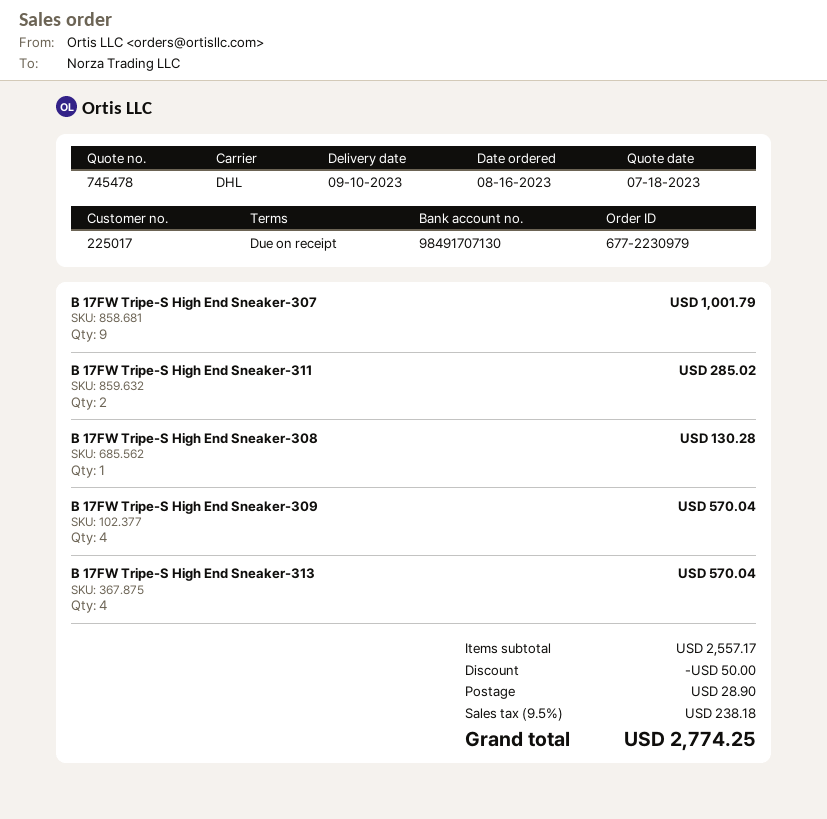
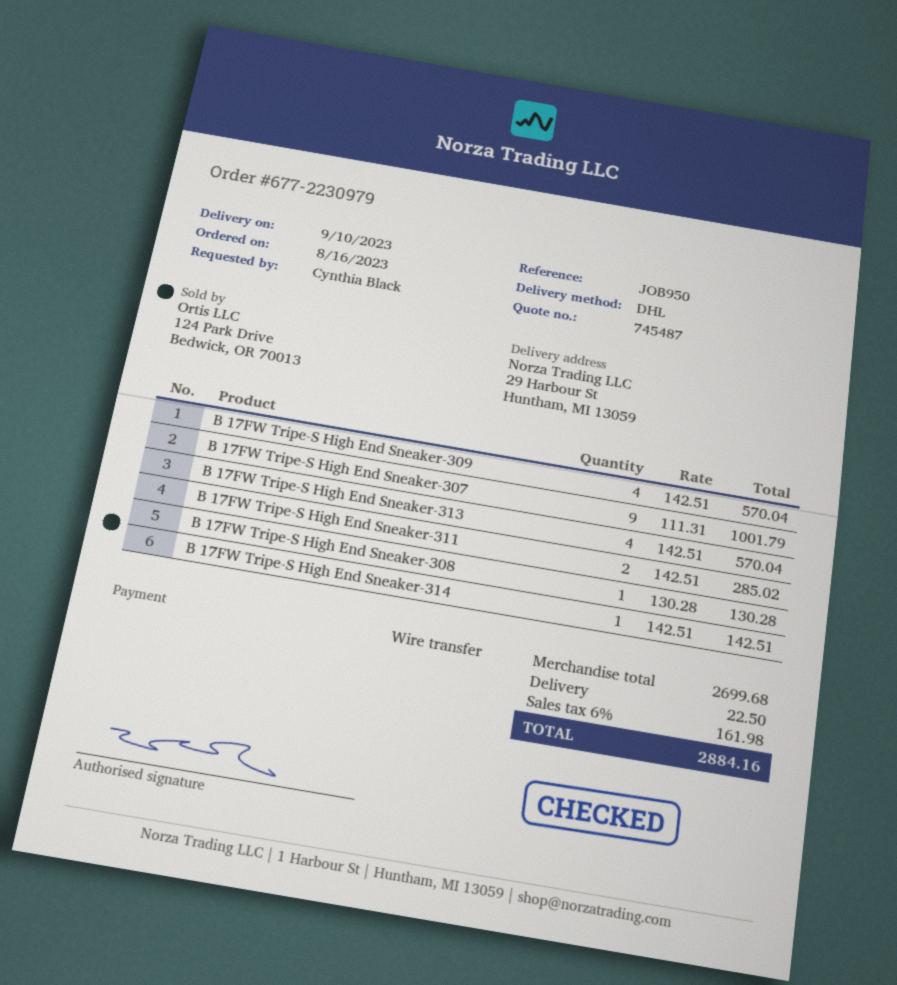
quote number: 745478 -> 745487
B 17FW Tripe-S High End Sneaker-314: none -> 1 for 142.51
subtotal: 2557.17 -> 2699.68
discount: 50.00 -> none
shipping: 28.90 -> 22.50
tax: 9.5% = 238.18 -> 6% = 161.98
total: 2774.25 -> 2884.16

